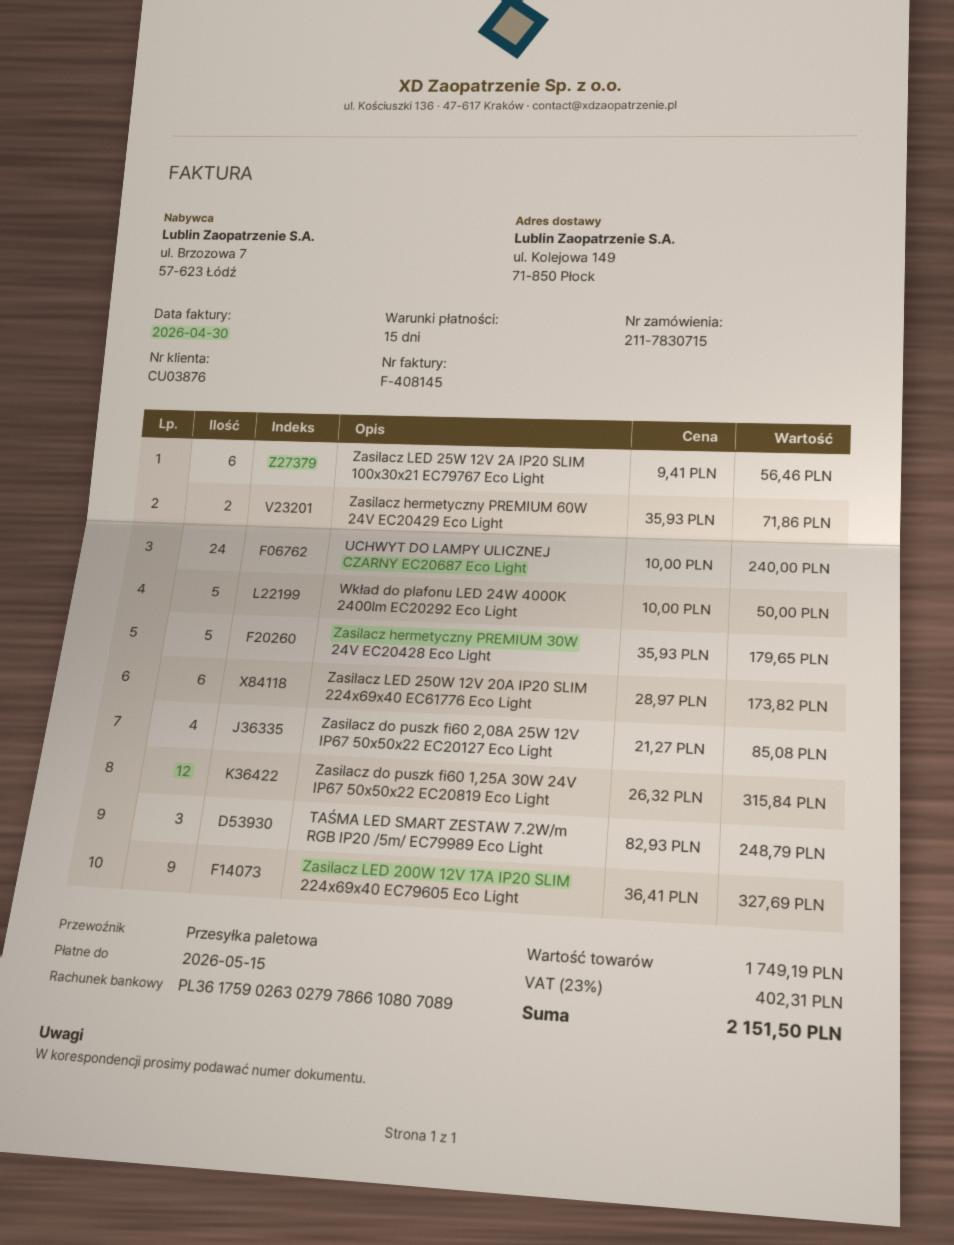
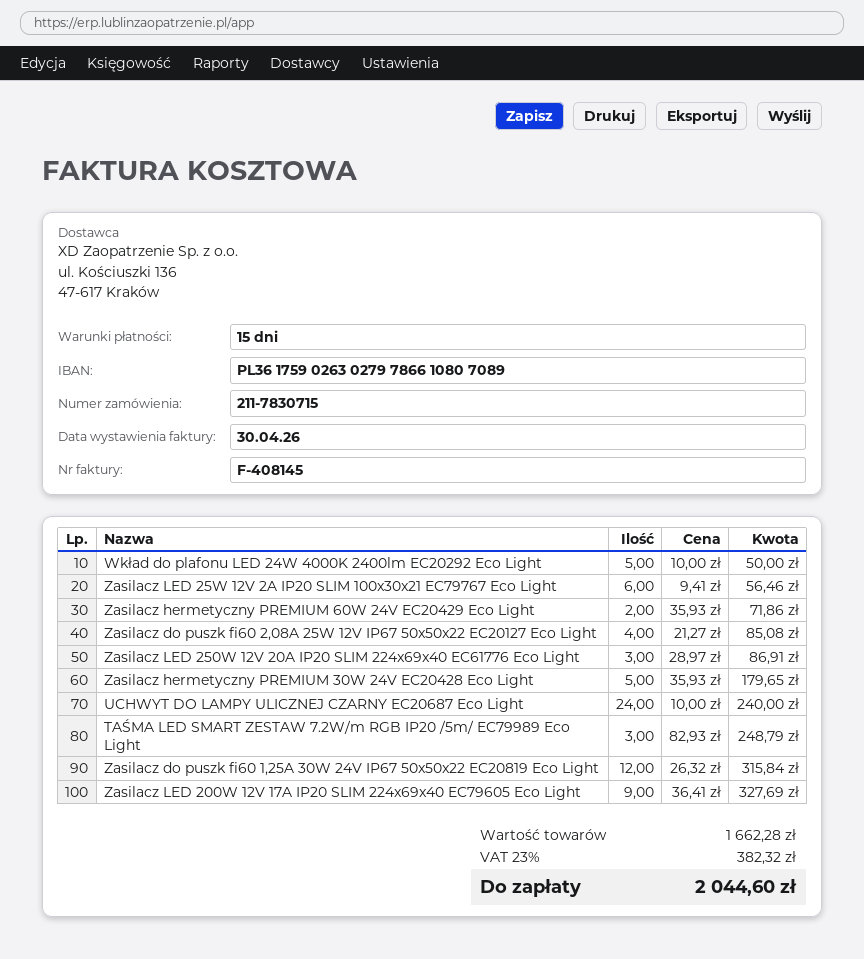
Zasilacz LED 250W 12V 20A IP20 SLIM 224x69x40 EC61776 Eco Light: 6 x 28.97 = 173.82 -> 3 x 28.97 = 86.91
subtotal: 1749.19 -> 1662.28
tax: 23% = 402.31 -> 23% = 382.32
total: 2151.50 -> 2044.60

